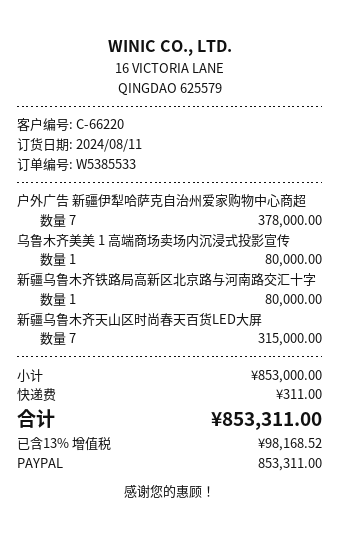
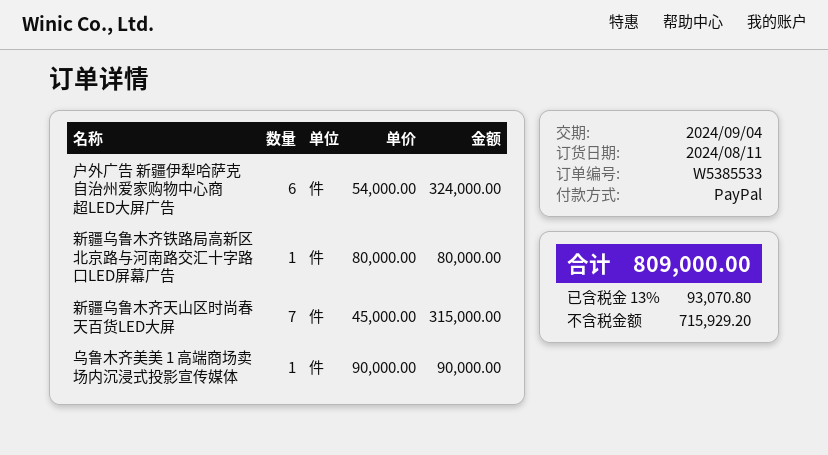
户外广告 新疆伊犁哈萨克自治州爱家购物中心商超: 7 for 378000.00 -> 6 for 324000.00
乌鲁木齐美美 1 高端商场卖场内沉浸式投影宣传: 1 for 80000.00 -> 1 for 90000.00
shipping: 311.00 -> none
tax: 13% = 98168.52 -> 13% = 93070.80
total: 853311.00 -> 809000.00

